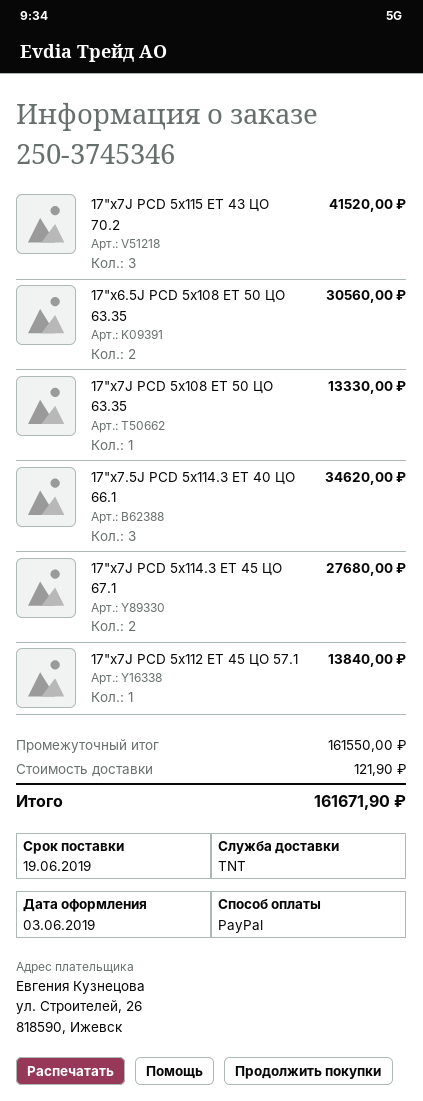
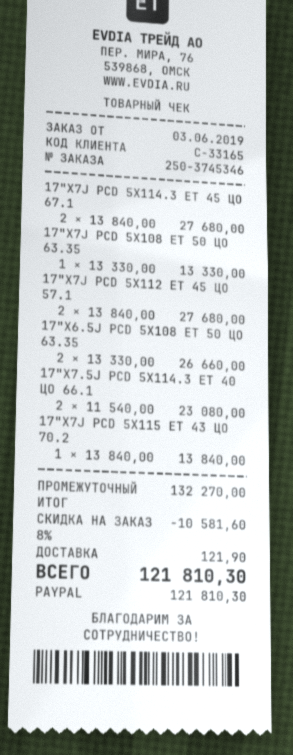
17"x7J PCD 5x115 ЕТ 43 ЦО 70.2: 3 for 41520.00 -> 1 for 13840.00
17"x6.5J PCD 5x108 ЕТ 50 ЦО 63.35: 2 for 30560.00 -> 2 for 26660.00
17"x7.5J PCD 5x114.3 ЕТ 40 ЦО 66.1: 3 for 34620.00 -> 2 for 23080.00
17"x7J PCD 5x112 ЕТ 45 ЦО 57.1: 1 for 13840.00 -> 2 for 27680.00
subtotal: 161550.00 -> 132270.00
discount: none -> 8% = 10581.60
total: 161671.90 -> 121810.30

